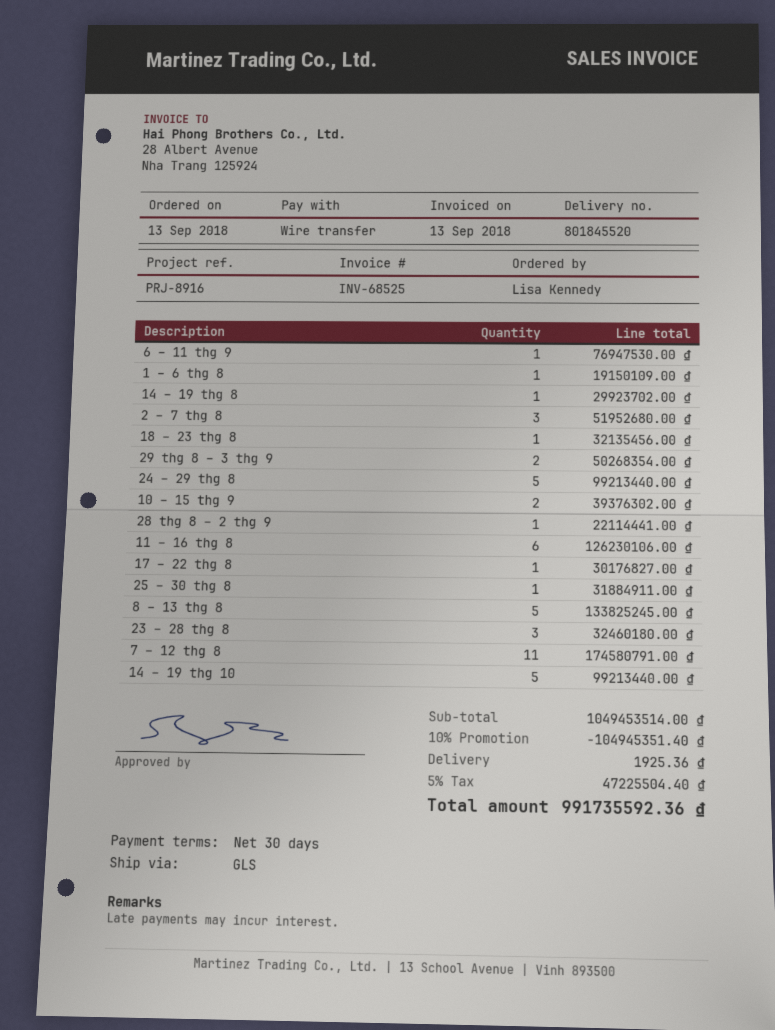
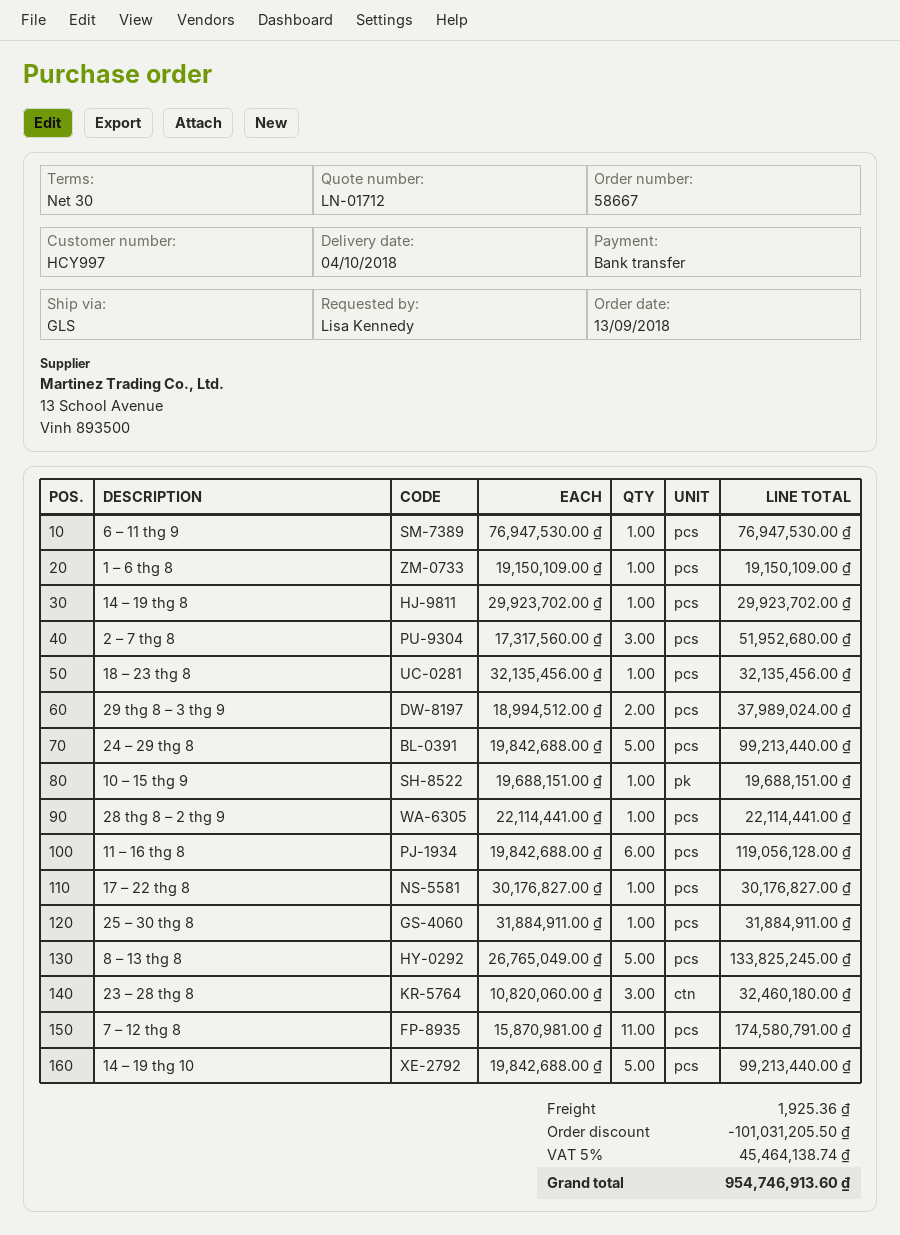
29 thg 8 – 3 thg 9: 2 for 50268354.00 -> 2 for 37989024.00
10 – 15 thg 9: 2 for 39376302.00 -> 1 for 19688151.00
11 – 16 thg 8: 6 for 126230106.00 -> 6 for 119056128.00
discount: 104945351.40 -> 101031205.50
tax: 5% = 47225504.40 -> 5% = 45464138.74
total: 991735592.36 -> 954746913.60

